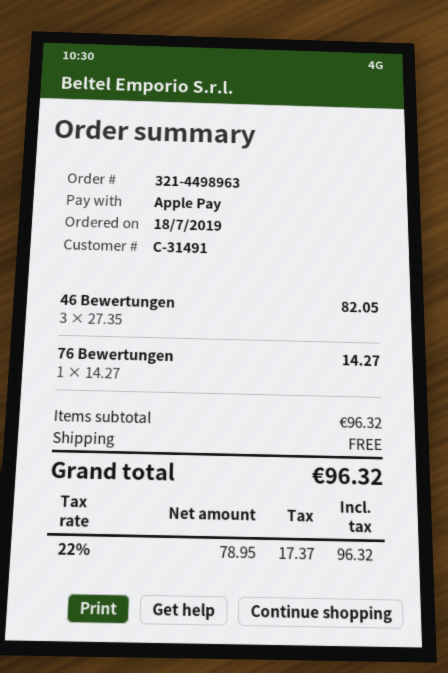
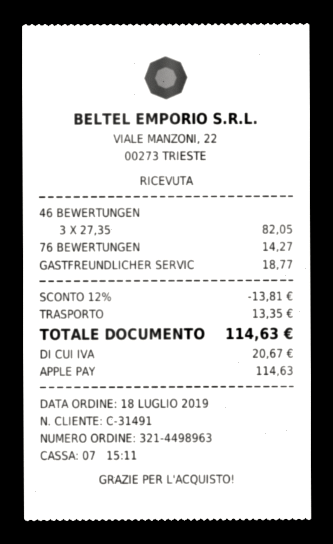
GASTFREUNDLICHER SERVIC: none -> 1 x 18.77 = 18.77
discount: none -> 12% = 13.81
shipping: 0.00 -> 13.35
tax: 17.37 -> 20.67
total: 96.32 -> 114.63

